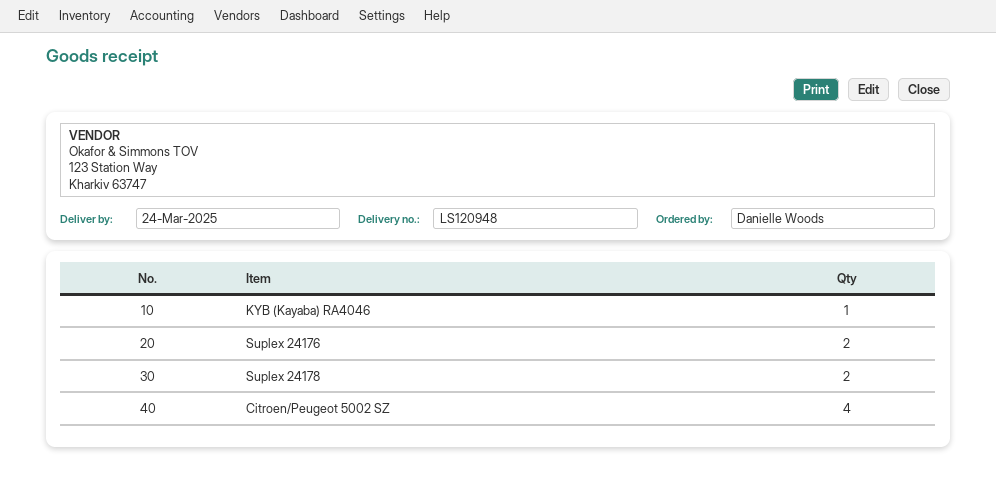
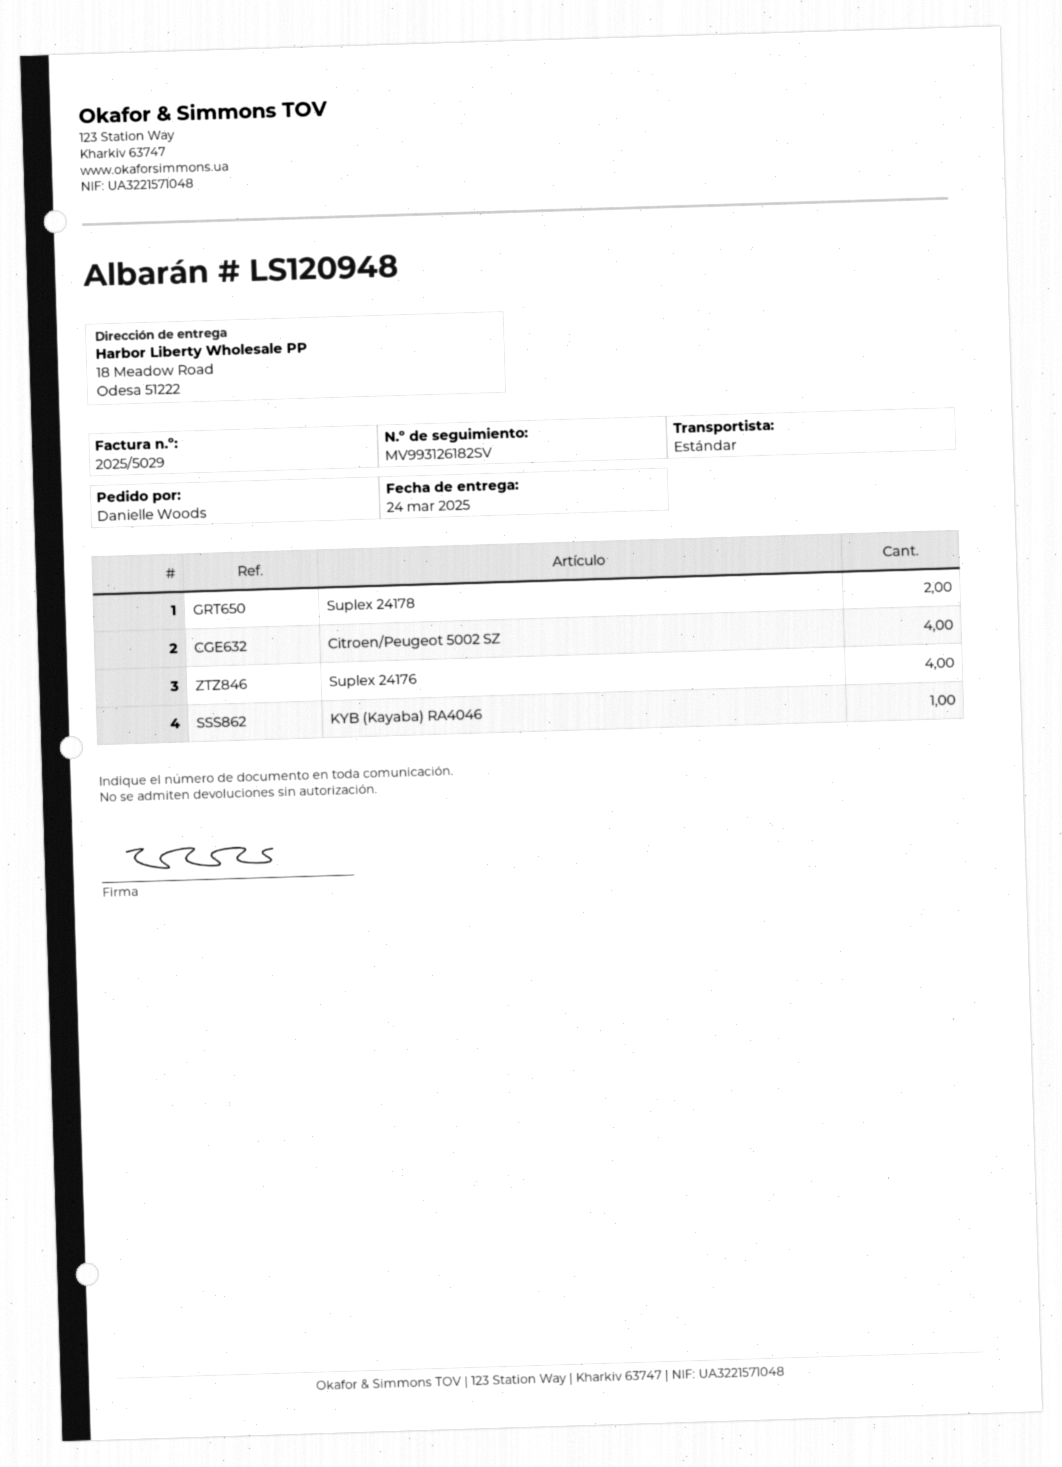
Suplex 24176: 2 -> 4

